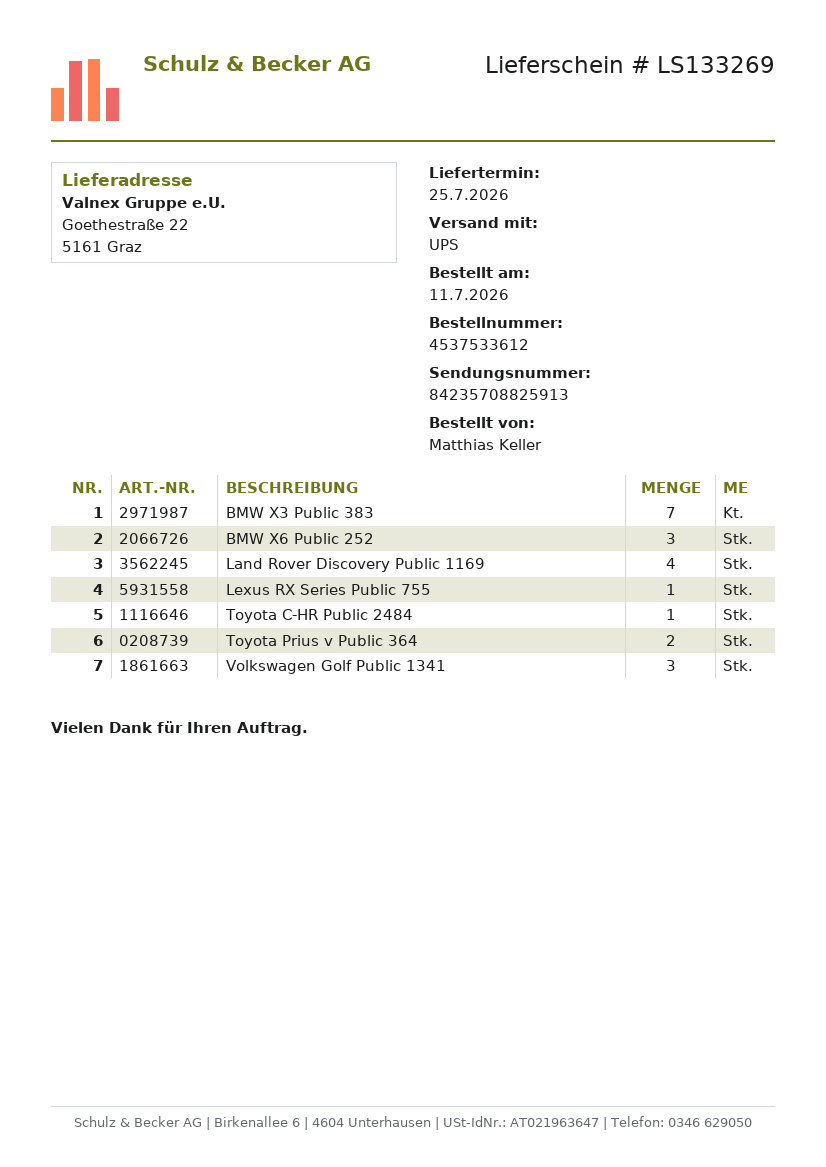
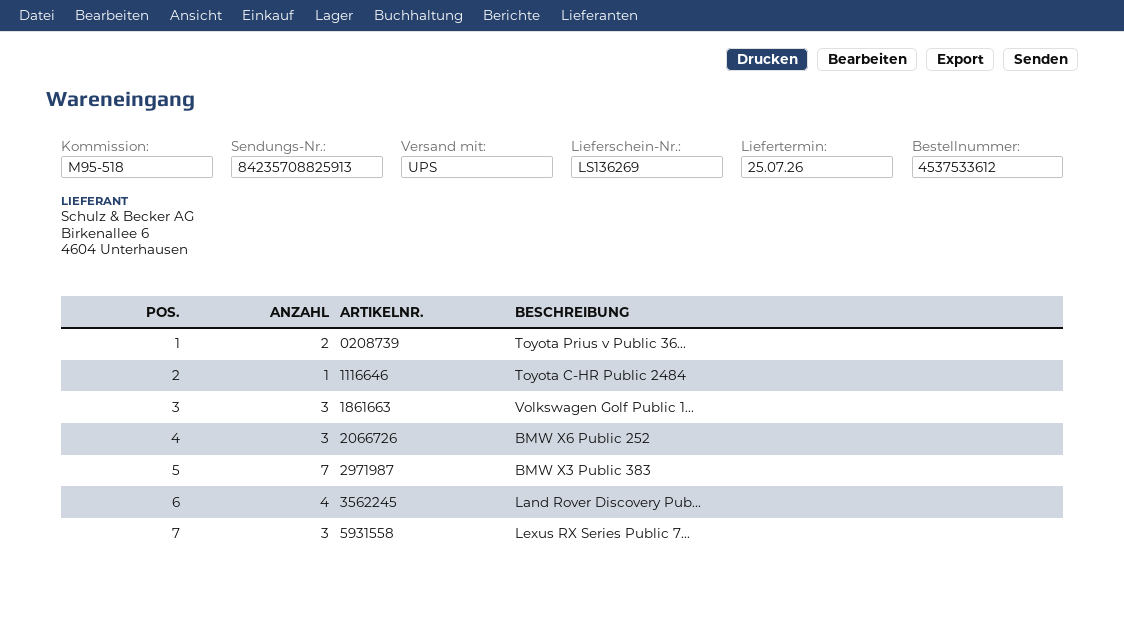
delivery note number: LS133269 -> LS136269
Lexus RX Series Public 755: 1 -> 3

